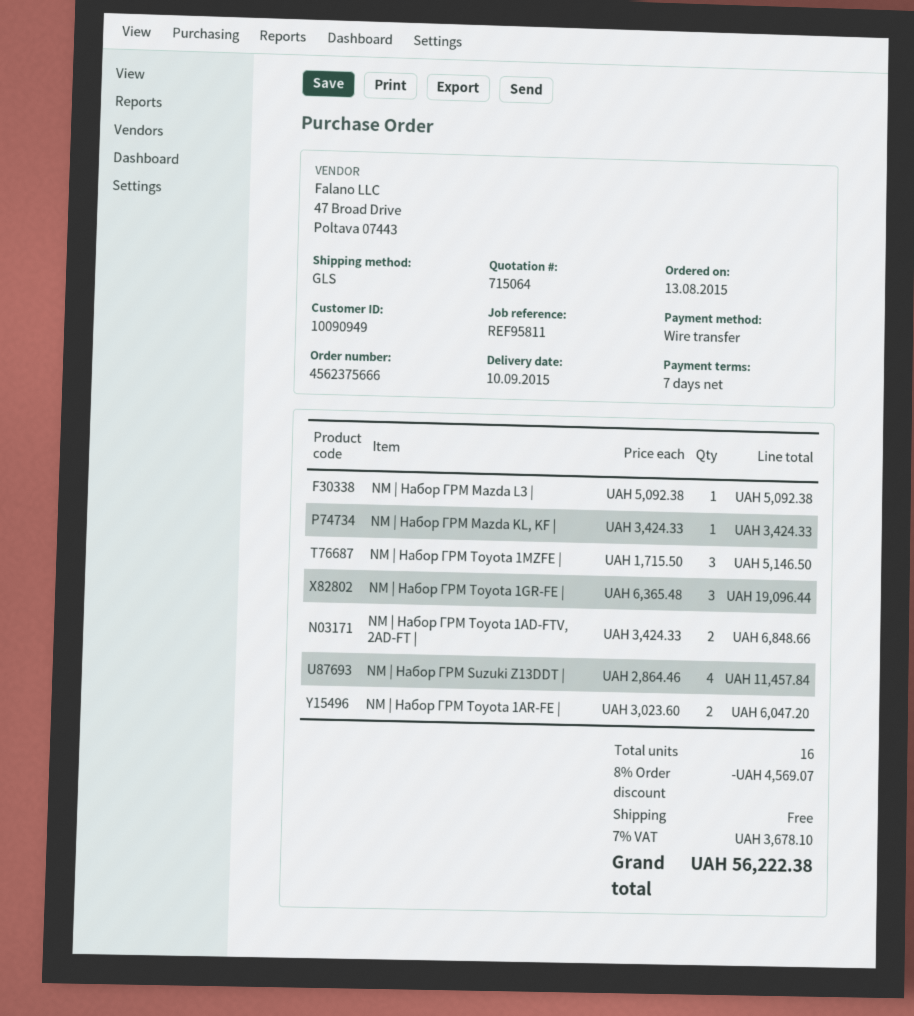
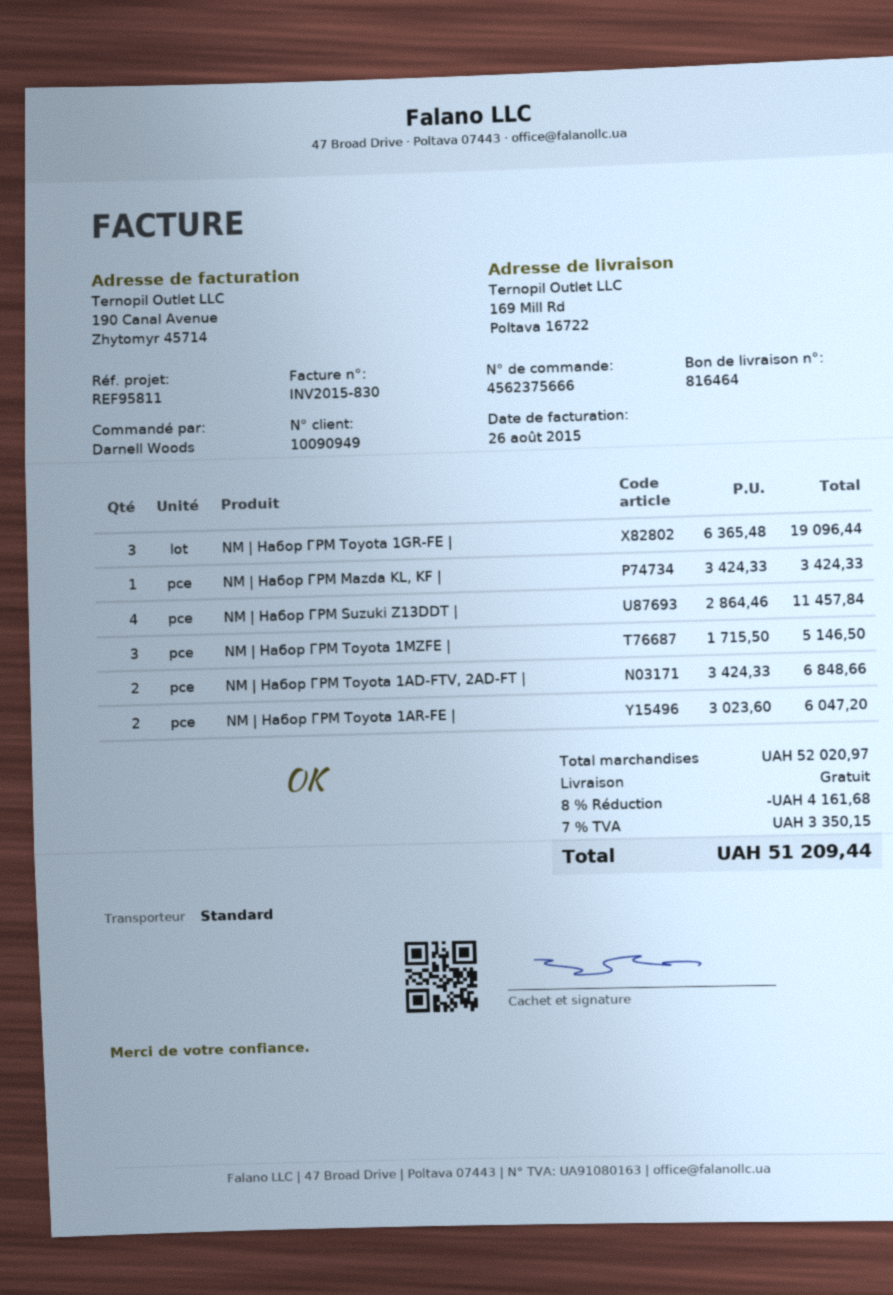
shipping method: GLS -> standard
NM | Набор ГРМ Mazda L3 |: 1 x 5092.38 = 5092.38 -> none
discount: 8% = 4569.07 -> 8% = 4161.68
tax: 7% = 3678.10 -> 7% = 3350.15
total: 56222.38 -> 51209.44

